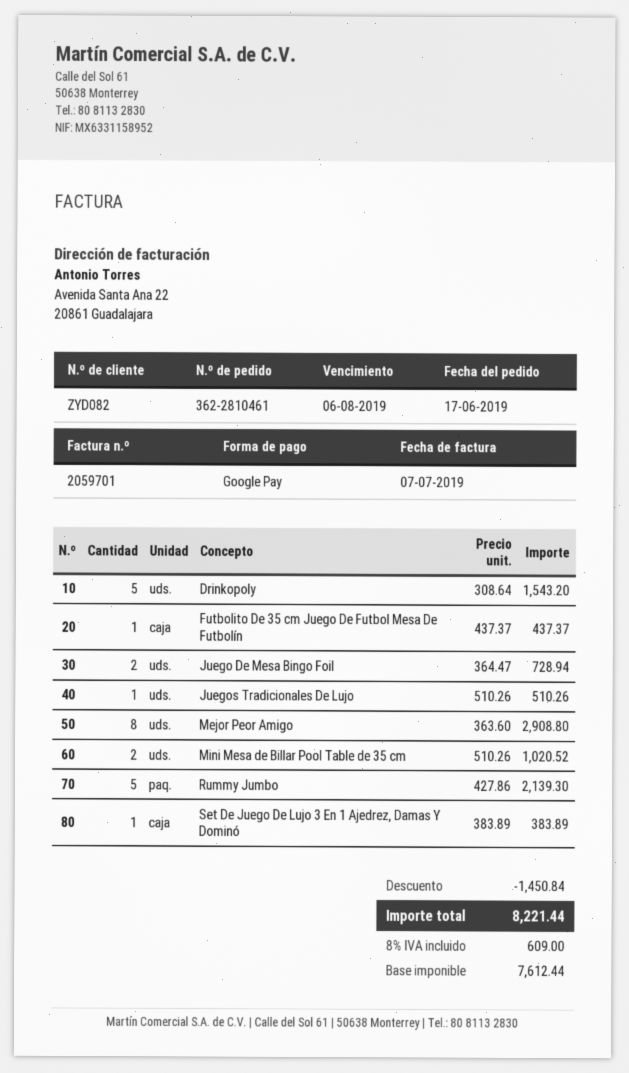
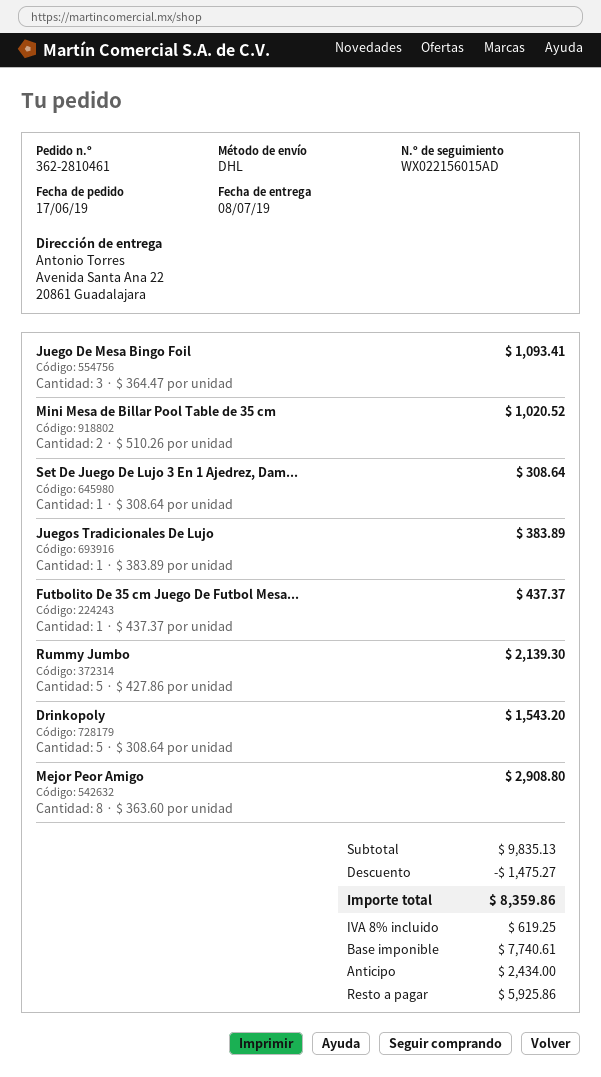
Juego De Mesa Bingo Foil: 2 x 364.47 = 728.94 -> 3 x 364.47 = 1093.41
Juegos Tradicionales De Lujo: 1 x 510.26 = 510.26 -> 1 x 383.89 = 383.89
Set De Juego De Lujo 3 En 1 Ajedrez, Damas Y Dominó: 1 x 383.89 = 383.89 -> 1 x 308.64 = 308.64
discount: 1450.84 -> 1475.27
net: 7612.44 -> 7740.61
tax: 8% = 609.00 -> 8% = 619.25
total: 8221.44 -> 8359.86

